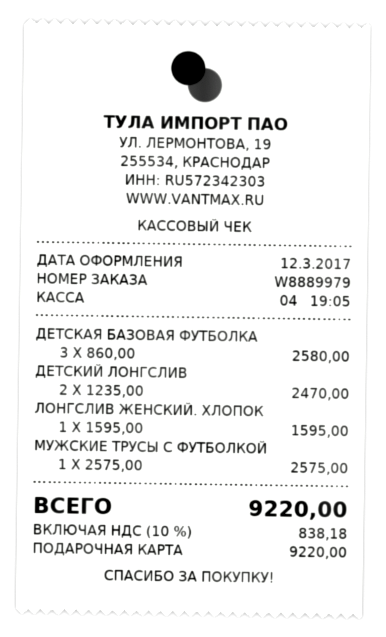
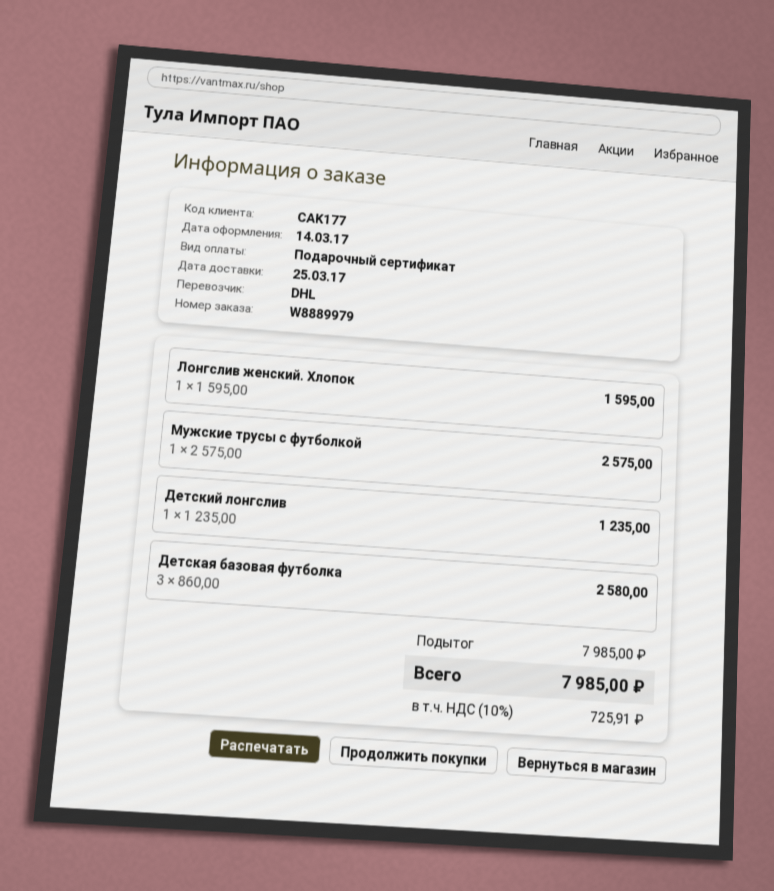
order date: 2017-03-12 -> 2017-03-14
ДЕТСКИЙ ЛОНГСЛИВ: 2 x 1235.00 = 2470.00 -> 1 x 1235.00 = 1235.00
tax: 10% = 838.18 -> 10% = 725.91
total: 9220.00 -> 7985.00

